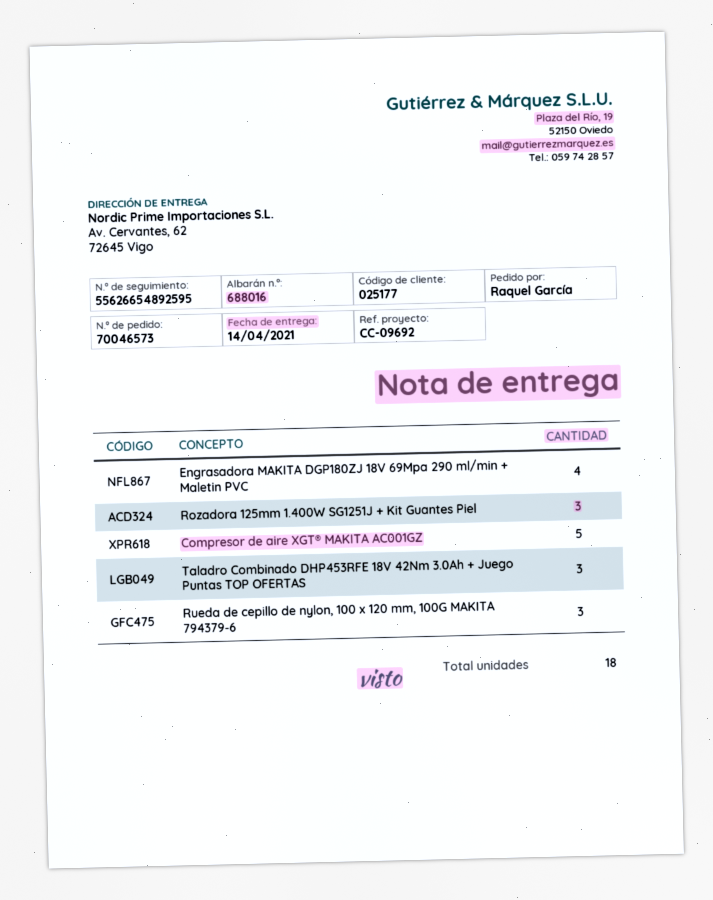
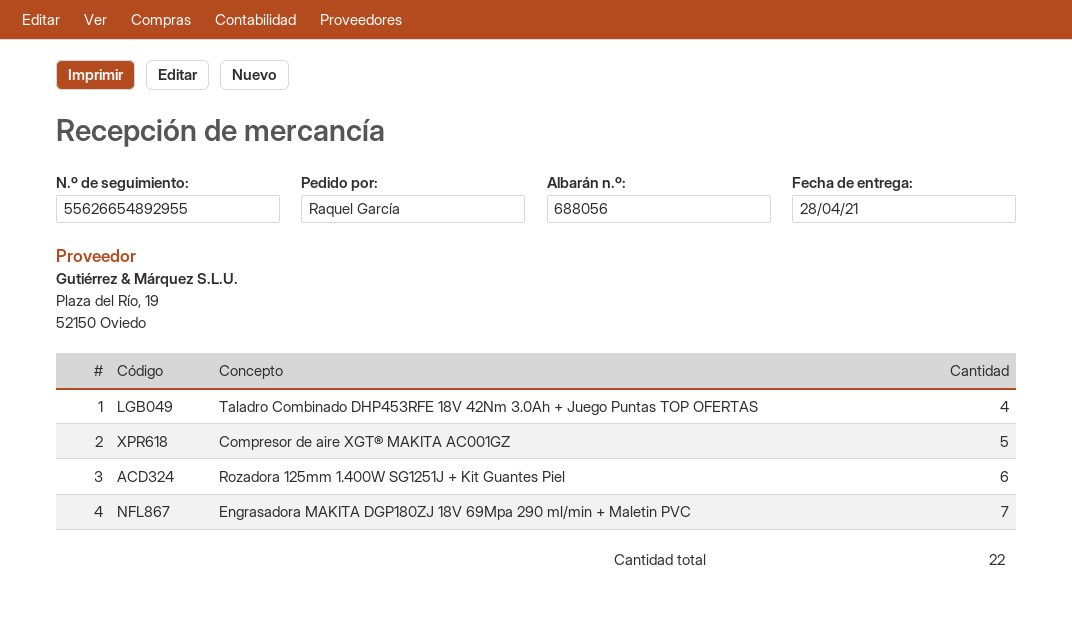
delivery note number: 688016 -> 688056
delivery date: 2021-04-14 -> 2021-04-28
tracking number: 55626654892595 -> 55626654892955
Engrasadora MAKITA DGP180ZJ 18V 69Mpa 290 ml/min + Maletin PVC: 4 -> 7
Rozadora 125mm 1.400W SG1251J + Kit Guantes Piel: 3 -> 6
Taladro Combinado DHP453RFE 18V 42Nm 3.0Ah + Juego Puntas TOP OFERTAS: 3 -> 4
Rueda de cepillo de nylon, 100 x 120 mm, 100G MAKITA 794379-6: 3 -> none
total quantity: 18 -> 22

